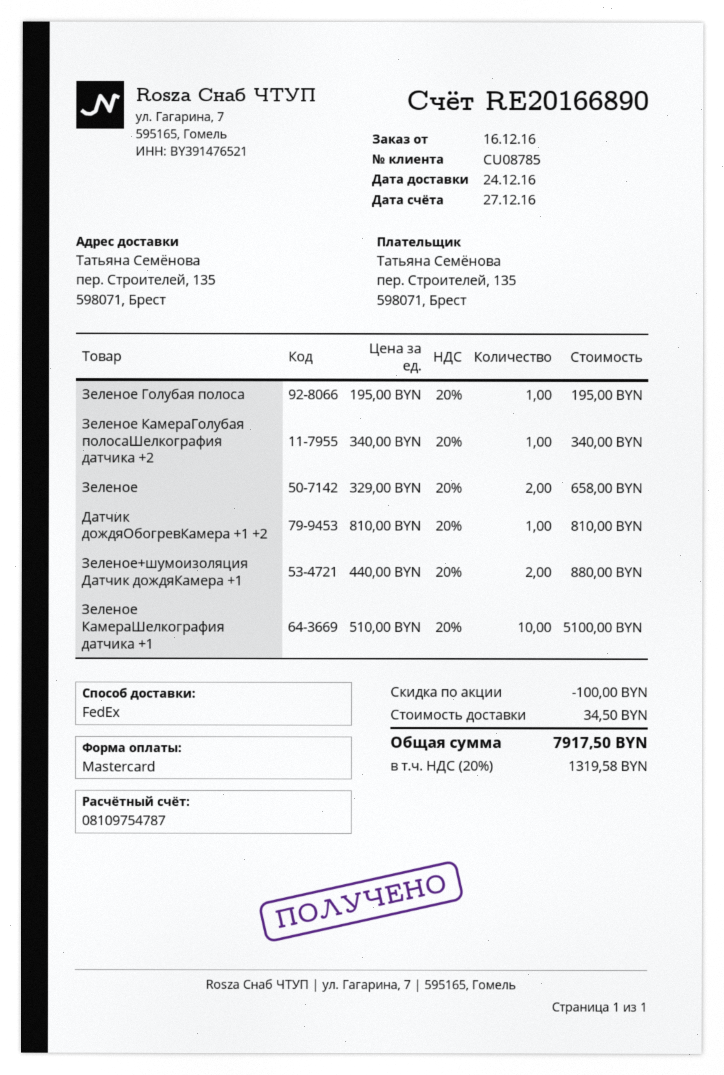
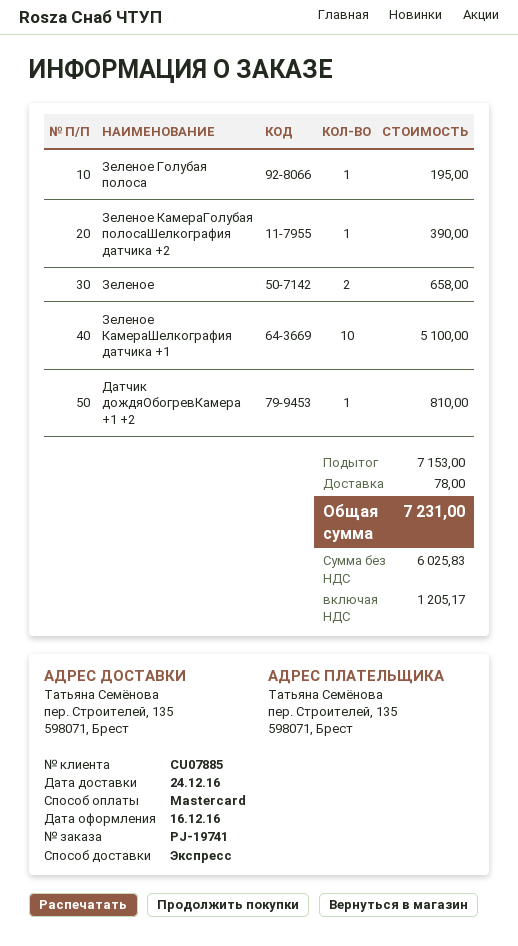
customer number: CU08785 -> CU07885
shipping method: FedEx -> express
Зеленое КамераГолубая полосаШелкография датчика +2: 1 for 340.00 -> 1 for 390.00
Зеленое+шумоизоляция Датчик дождяКамера +1: 2 for 880.00 -> none
discount: 100.00 -> none
shipping: 34.50 -> 78.00
tax: 1319.58 -> 1205.17
total: 7917.50 -> 7231.00

